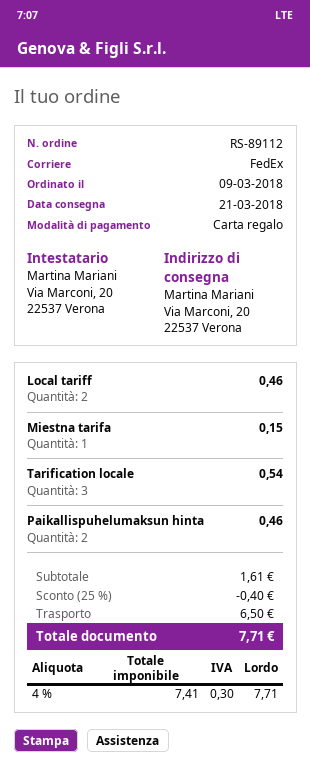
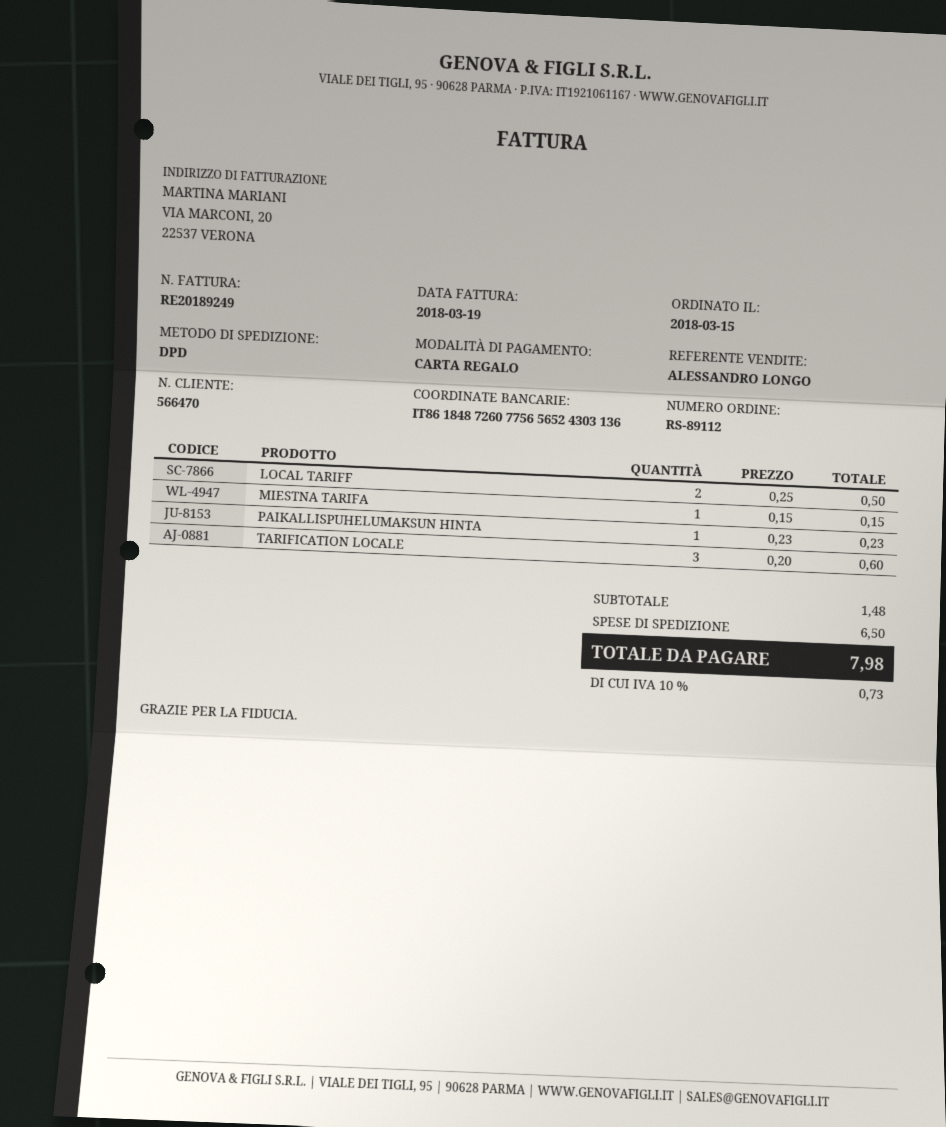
order date: 2018-03-09 -> 2018-03-15
shipping method: FedEx -> DPD
Local tariff: 2 for 0.46 -> 2 for 0.50
Tarification locale: 3 for 0.54 -> 3 for 0.60
Paikallispuhelumaksun hinta: 2 for 0.46 -> 1 for 0.23
subtotal: 1.61 -> 1.48
discount: 25% = 0.40 -> none
tax: 4% = 0.30 -> 10% = 0.73
total: 7.71 -> 7.98

